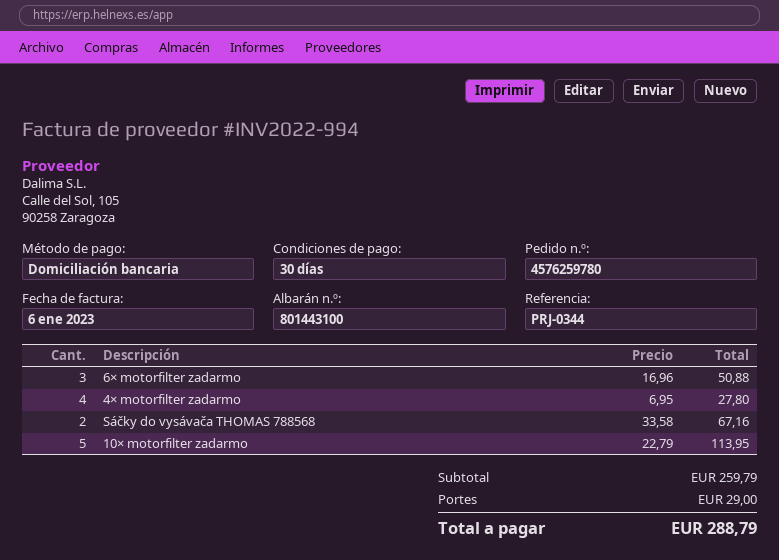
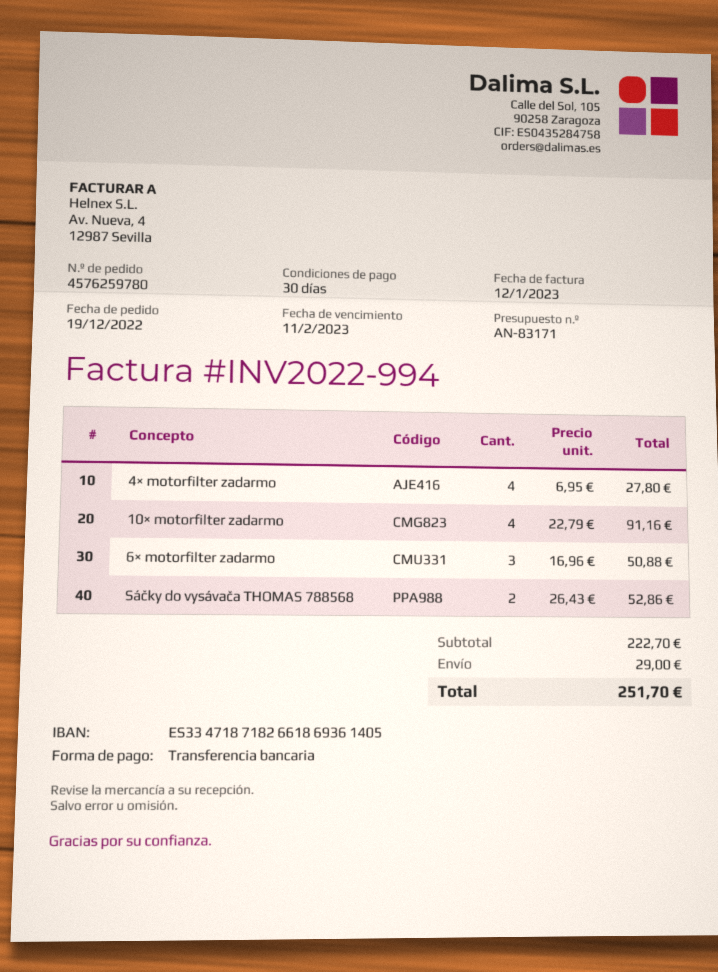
invoice date: 2023-01-06 -> 2023-01-12
payment method: direct debit -> bank transfer
Sáčky do vysávača THOMAS 788568: 2 x 33.58 = 67.16 -> 2 x 26.43 = 52.86
10× motorfilter zadarmo: 5 x 22.79 = 113.95 -> 4 x 22.79 = 91.16
subtotal: 259.79 -> 222.70
total: 288.79 -> 251.70

